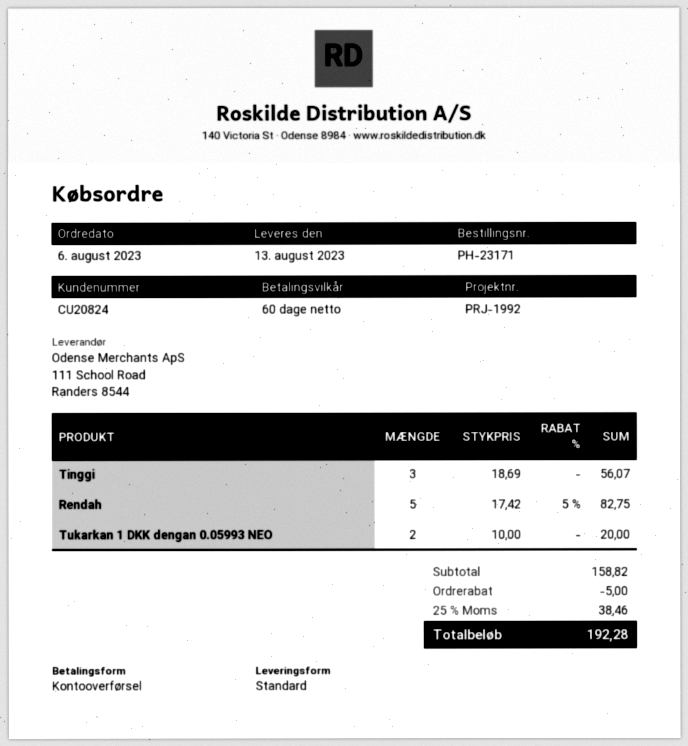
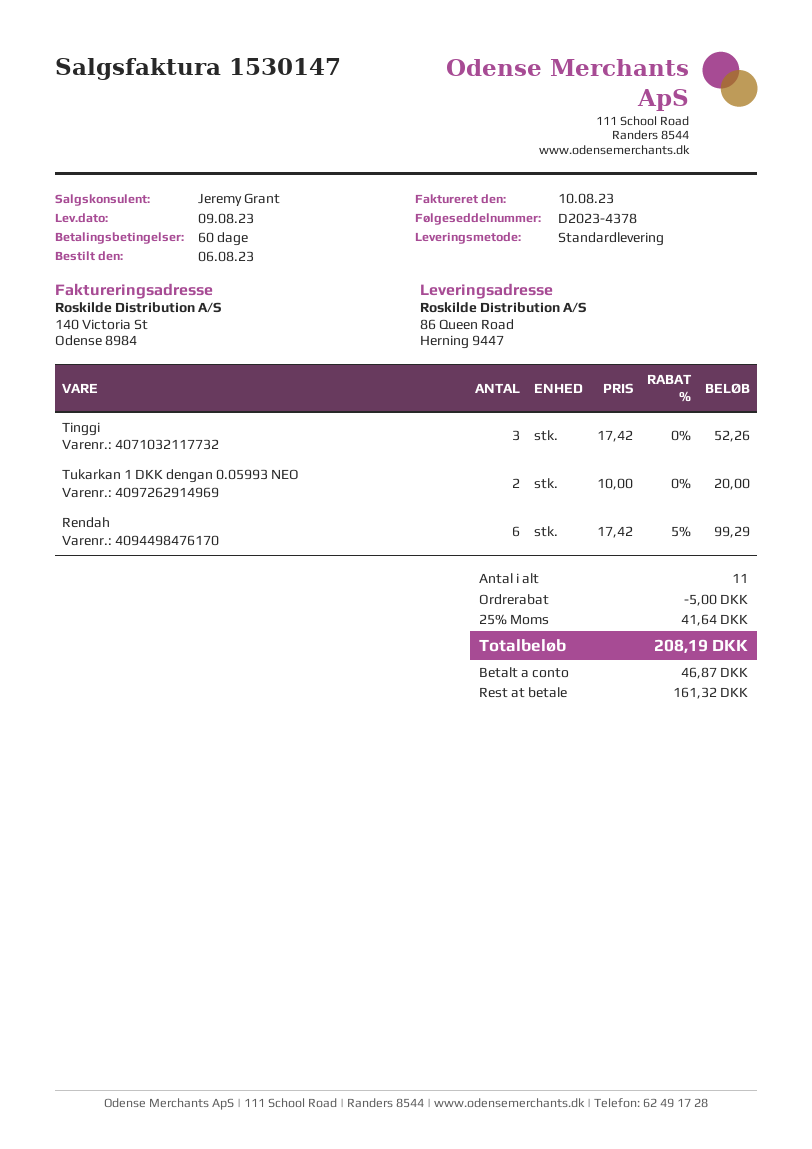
delivery date: 2023-08-13 -> 2023-08-09
Tinggi: 3 x 18.69 = 56.07 -> 3 x 17.42 = 52.26
Rendah: 5 x 17.42 - 5% = 82.75 -> 6 x 17.42 - 5% = 99.29
tax: 25% = 38.46 -> 25% = 41.64
total: 192.28 -> 208.19

